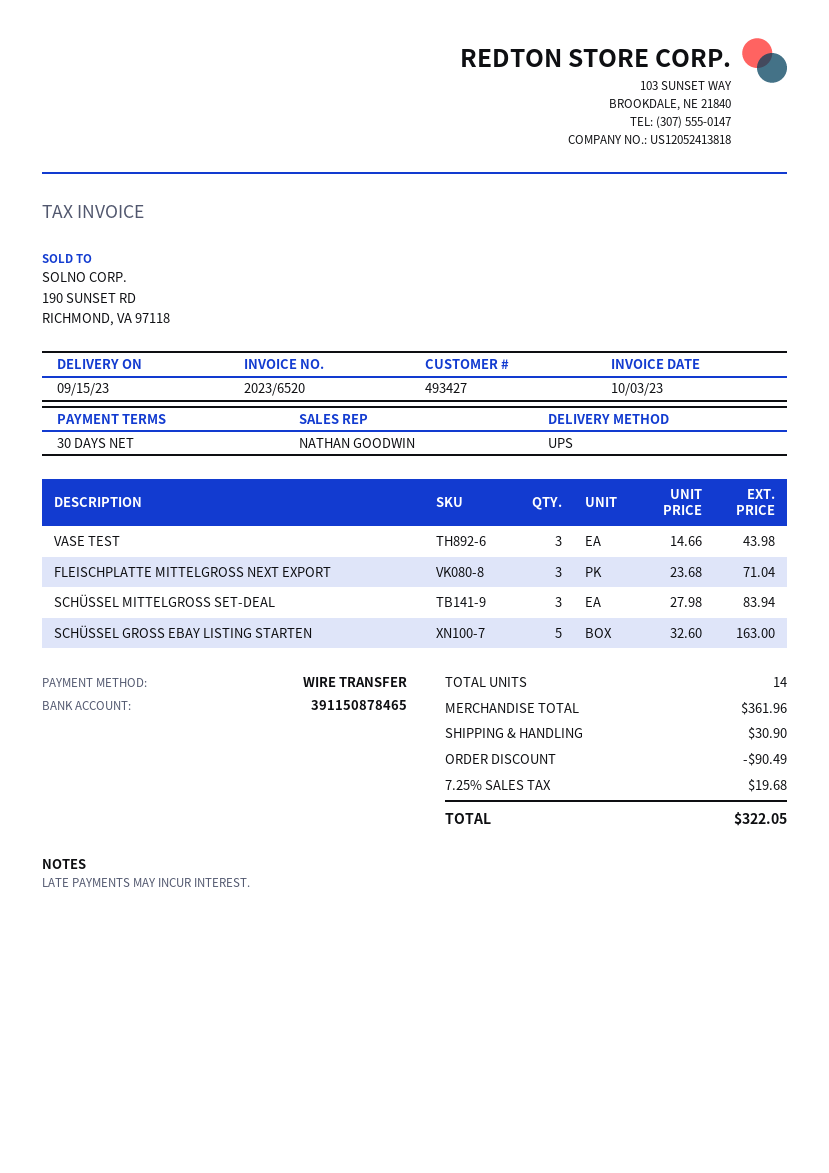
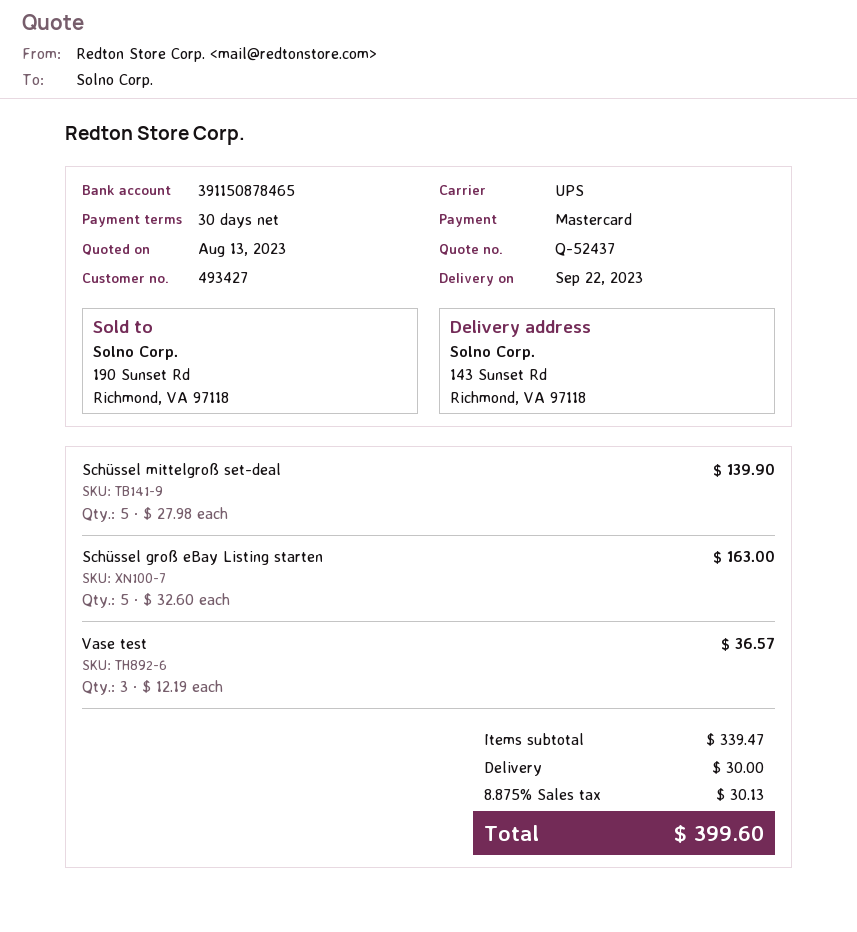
delivery date: 2023-09-15 -> 2023-09-22
payment method: bank transfer -> Mastercard
VASE TEST: 3 x 14.66 = 43.98 -> 3 x 12.19 = 36.57
FLEISCHPLATTE MITTELGROSS NEXT EXPORT: 3 x 23.68 = 71.04 -> none
SCHÜSSEL MITTELGROSS SET-DEAL: 3 x 27.98 = 83.94 -> 5 x 27.98 = 139.90
subtotal: 361.96 -> 339.47
discount: 90.49 -> none
shipping: 30.90 -> 30.00
tax: 7.25% = 19.68 -> 8.875% = 30.13
total: 322.05 -> 399.60

